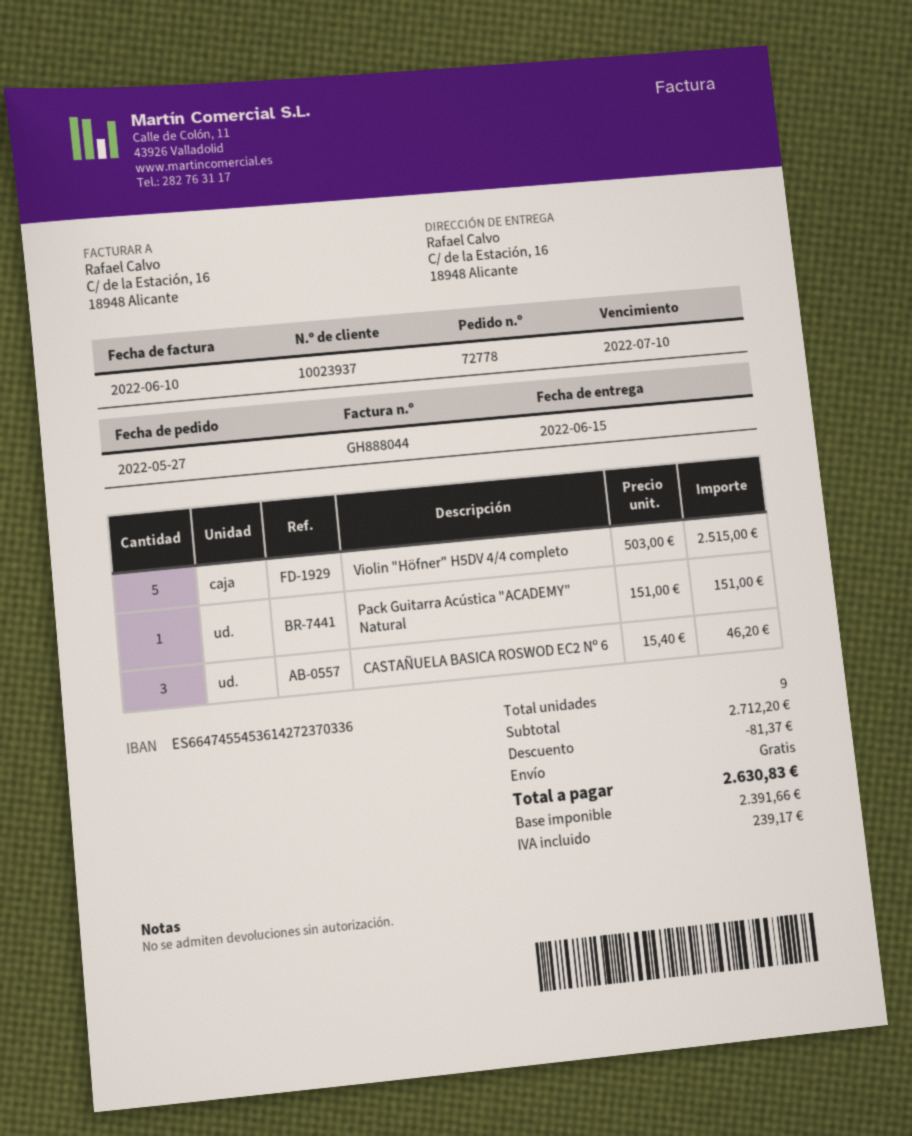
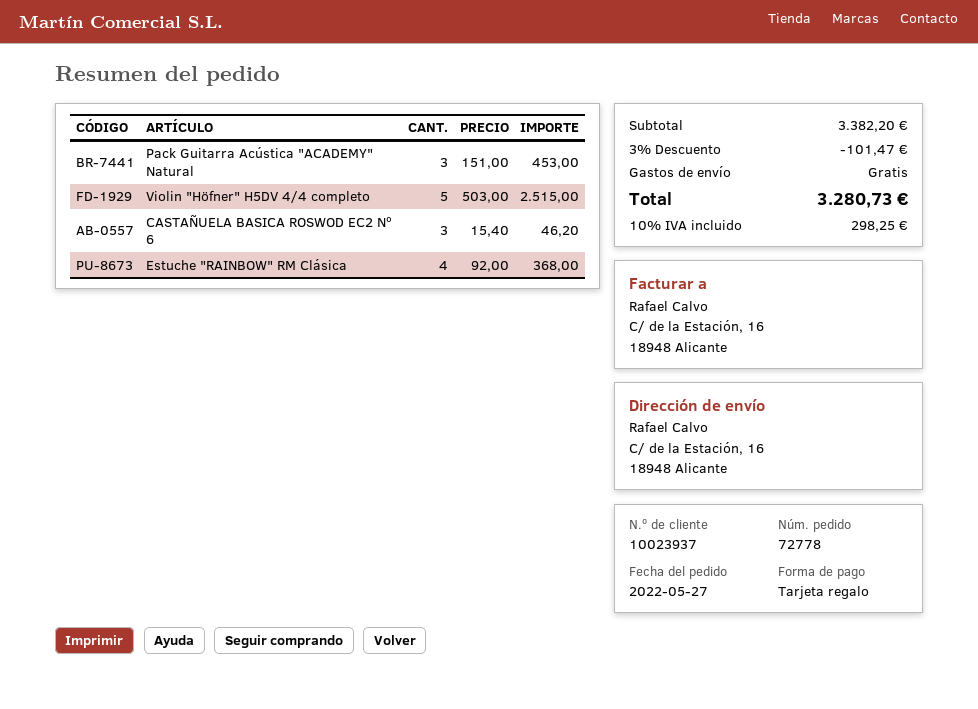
Pack Guitarra Acústica "ACADEMY" Natural: 1 x 151.00 = 151.00 -> 3 x 151.00 = 453.00
Estuche "RAINBOW" RM Clásica: none -> 4 x 92.00 = 368.00
subtotal: 2712.20 -> 3382.20
discount: 81.37 -> 101.47
tax: 239.17 -> 298.25
total: 2630.83 -> 3280.73

